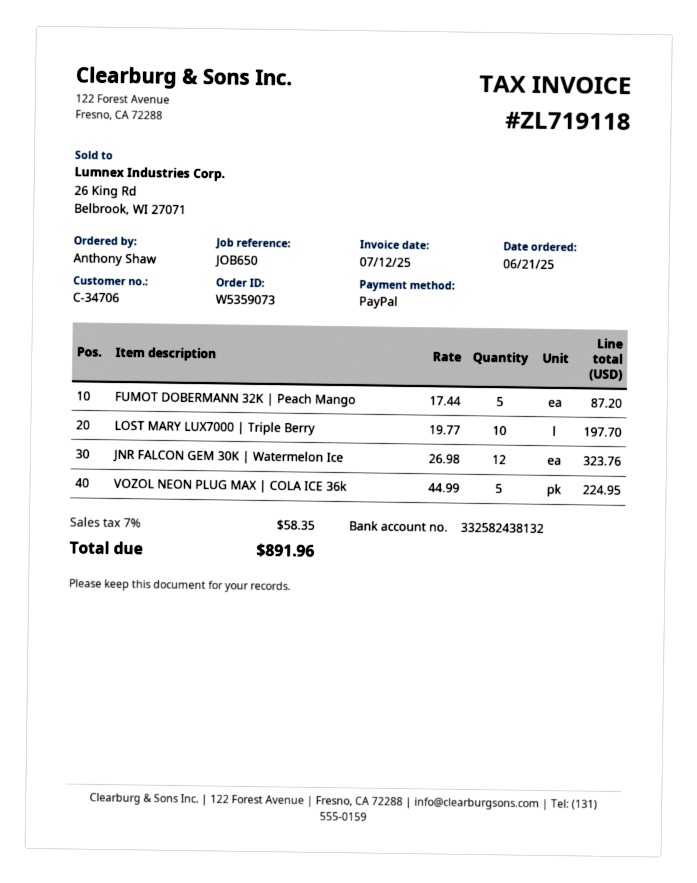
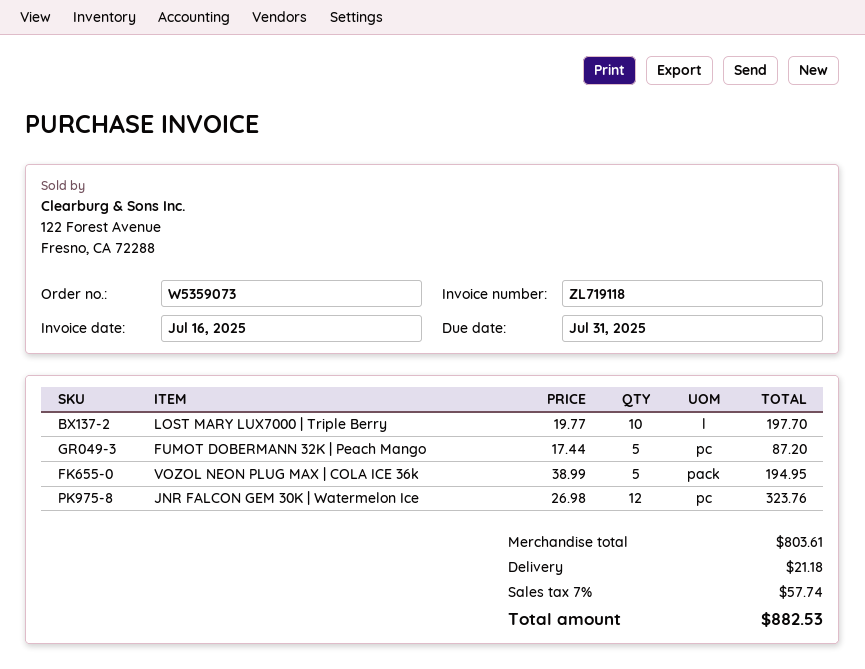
invoice date: 2025-07-12 -> 2025-07-16
VOZOL NEON PLUG MAX | COLA ICE 36k: 5 x 44.99 = 224.95 -> 5 x 38.99 = 194.95
shipping: none -> 21.18
tax: 7% = 58.35 -> 7% = 57.74
total: 891.96 -> 882.53

